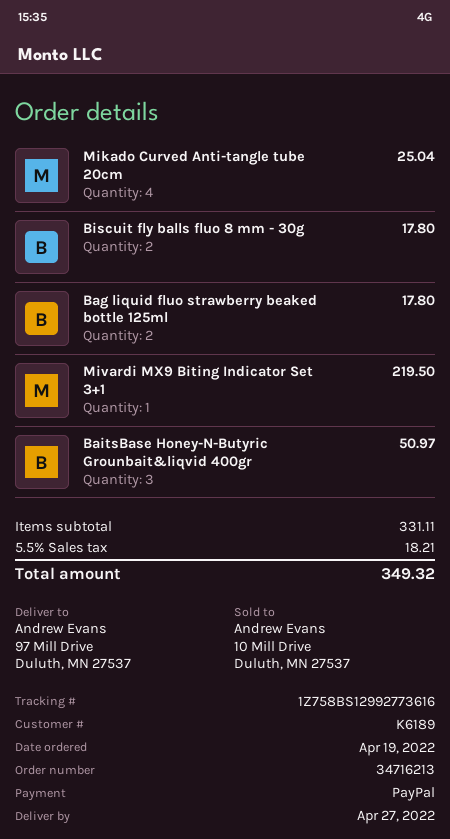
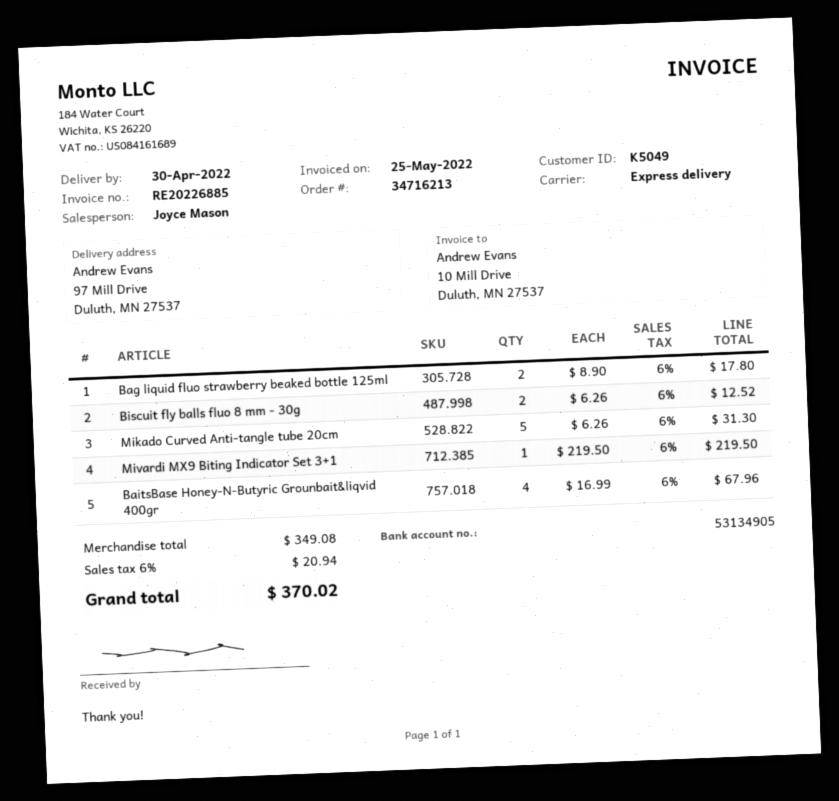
delivery date: 2022-04-27 -> 2022-04-30
customer number: K6189 -> K5049
Mikado Curved Anti-tangle tube 20cm: 4 for 25.04 -> 5 for 31.30
Biscuit fly balls fluo 8 mm - 30g: 2 for 17.80 -> 2 for 12.52
BaitsBase Honey-N-Butyric Grounbait&liqvid 400gr: 3 for 50.97 -> 4 for 67.96
subtotal: 331.11 -> 349.08
tax: 5.5% = 18.21 -> 6% = 20.94
total: 349.32 -> 370.02

